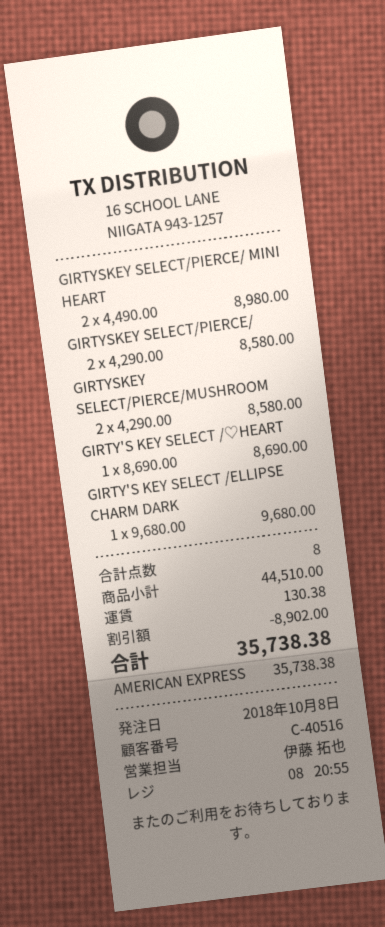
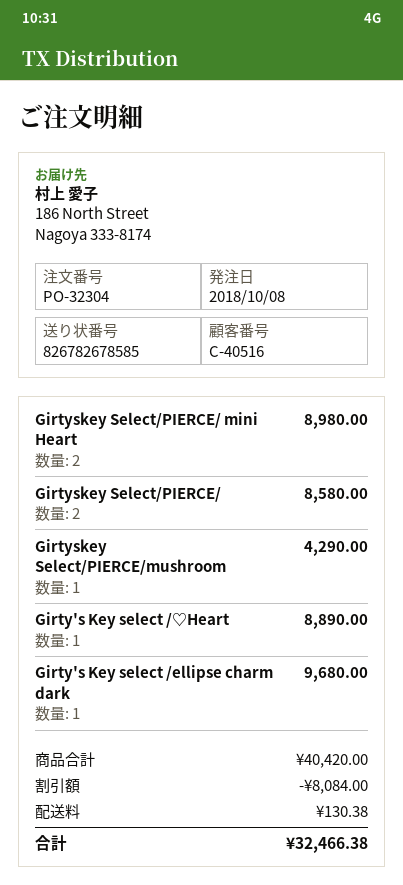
GIRTYSKEY SELECT/PIERCE/MUSHROOM: 2 for 8580.00 -> 1 for 4290.00
GIRTY'S KEY SELECT /♡HEART: 1 for 8690.00 -> 1 for 8890.00
subtotal: 44510.00 -> 40420.00
discount: 8902.00 -> 8084.00
total: 35738.38 -> 32466.38

